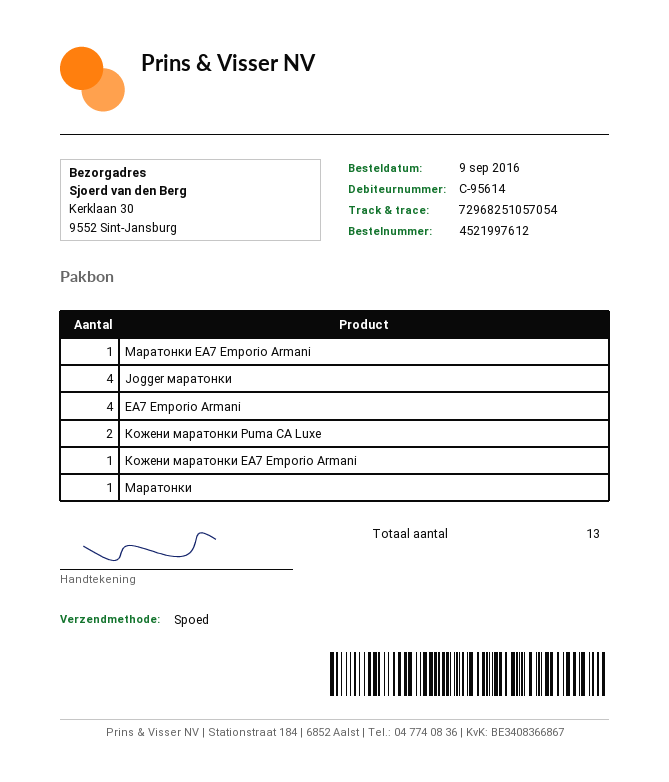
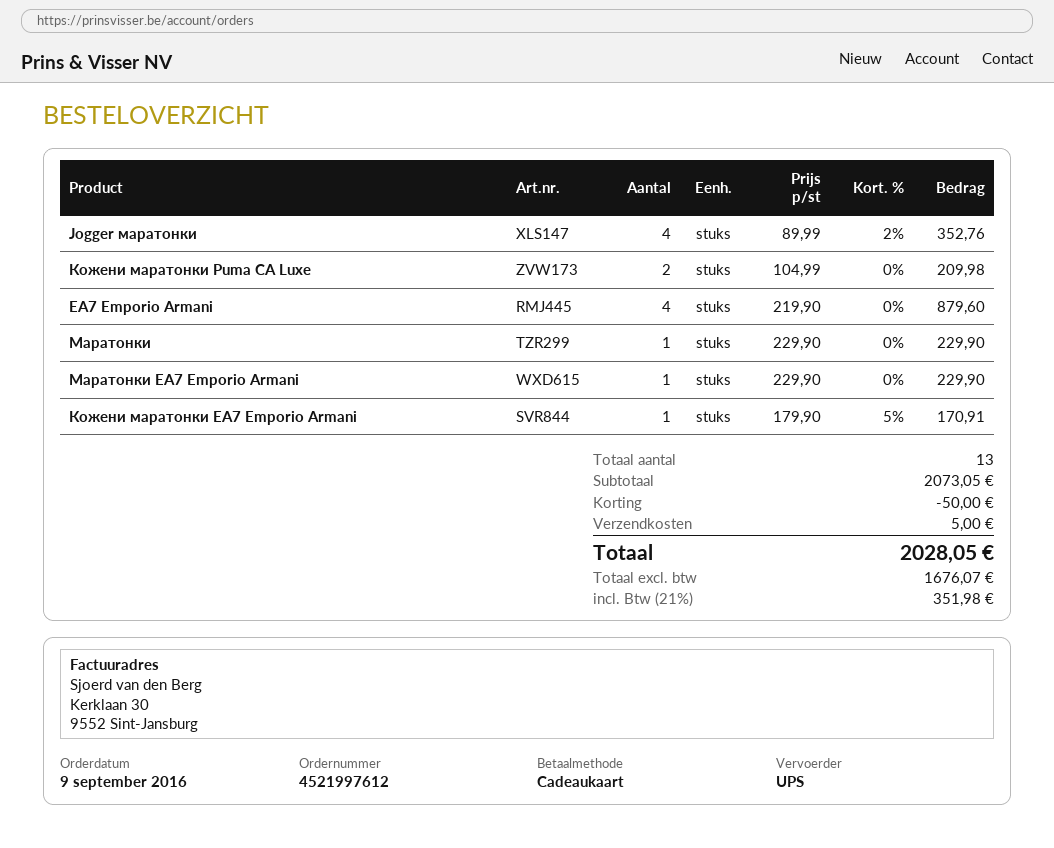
shipping method: express -> UPS

